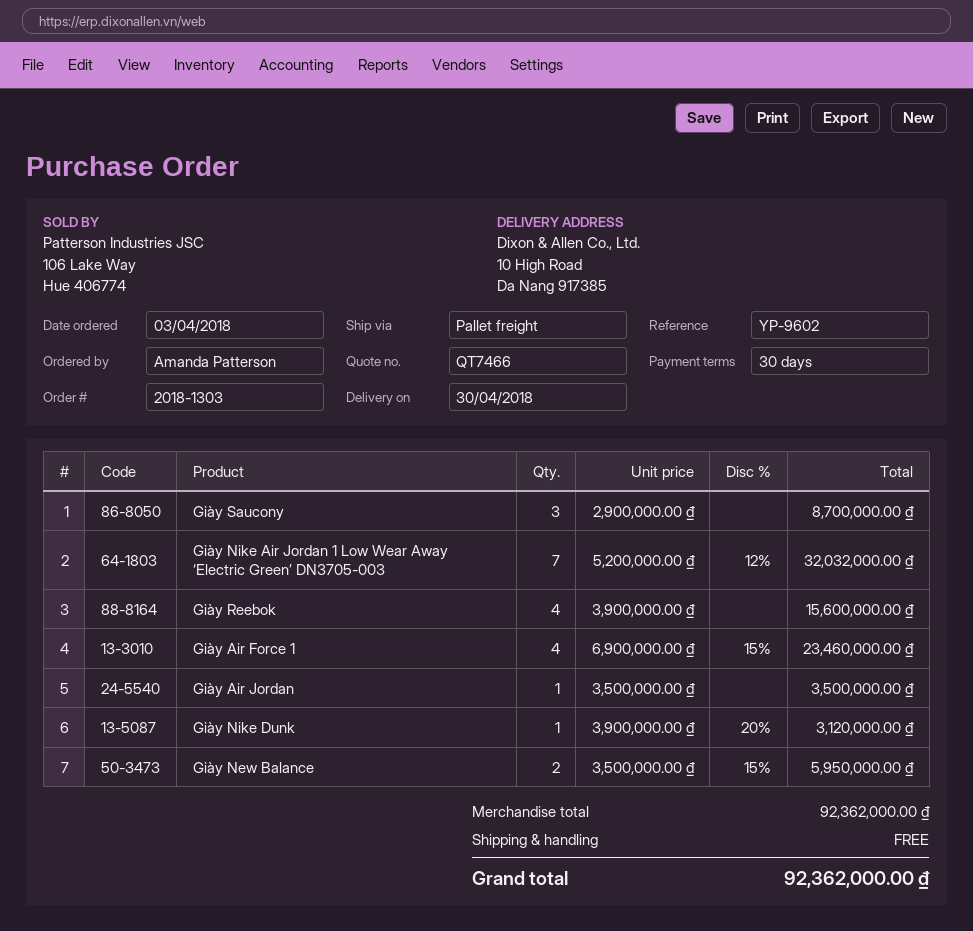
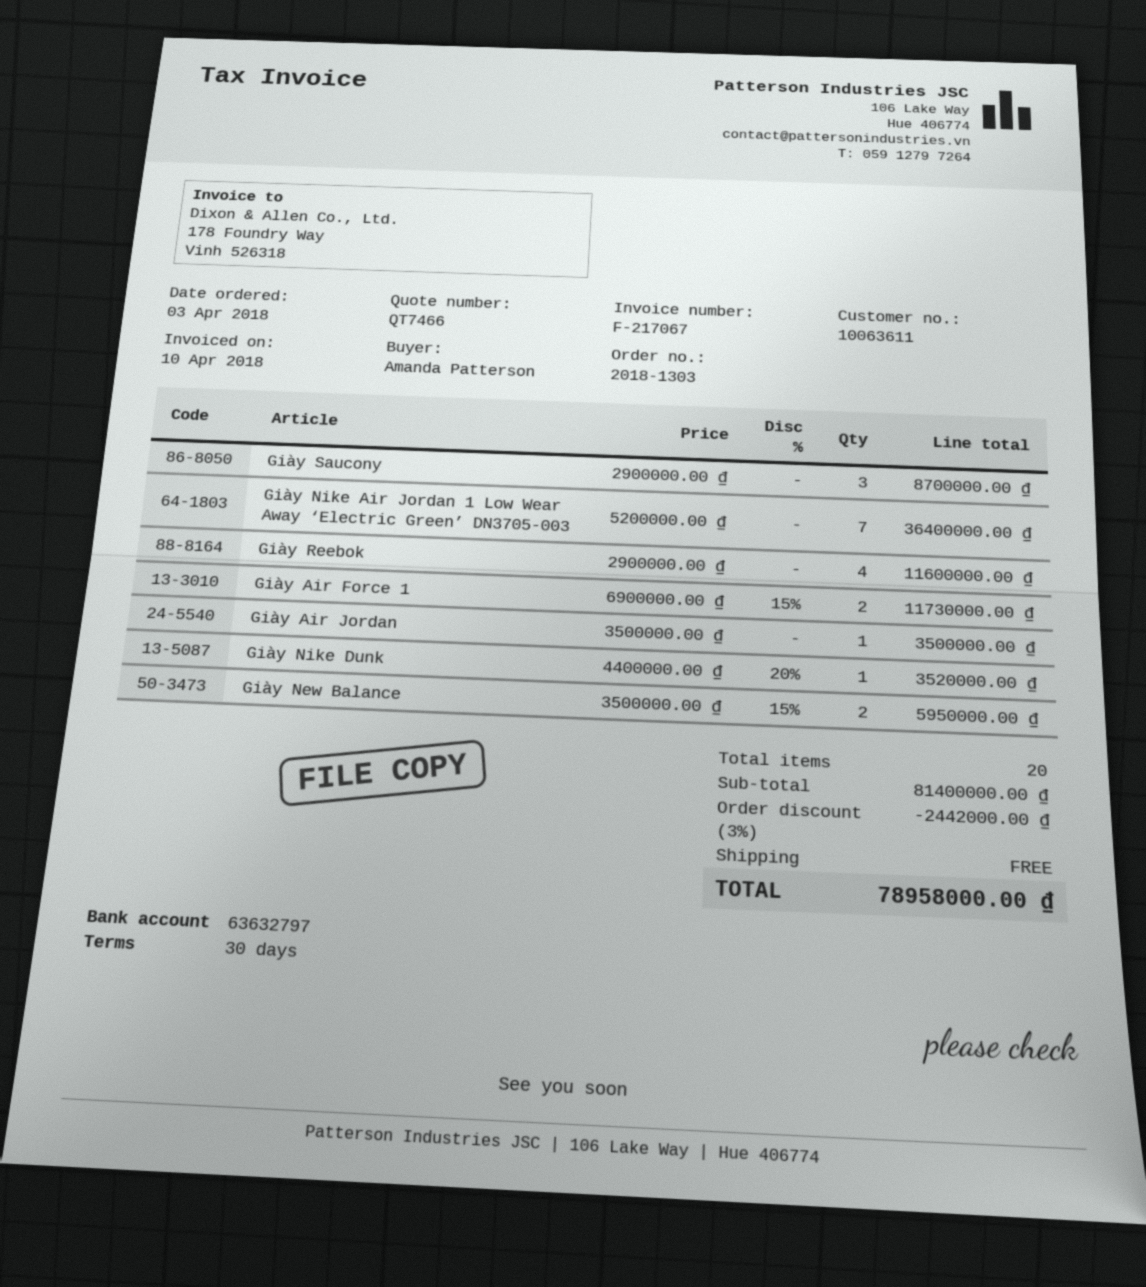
Giày Nike Air Jordan 1 Low Wear Away ‘Electric Green’ DN3705-003: 7 x 5200000.00 - 12% = 32032000.00 -> 7 x 5200000.00 = 36400000.00
Giày Reebok: 4 x 3900000.00 = 15600000.00 -> 4 x 2900000.00 = 11600000.00
Giày Air Force 1: 4 x 6900000.00 - 15% = 23460000.00 -> 2 x 6900000.00 - 15% = 11730000.00
Giày Nike Dunk: 1 x 3900000.00 - 20% = 3120000.00 -> 1 x 4400000.00 - 20% = 3520000.00
subtotal: 92362000.00 -> 81400000.00
discount: none -> 3% = 2442000.00
total: 92362000.00 -> 78958000.00

